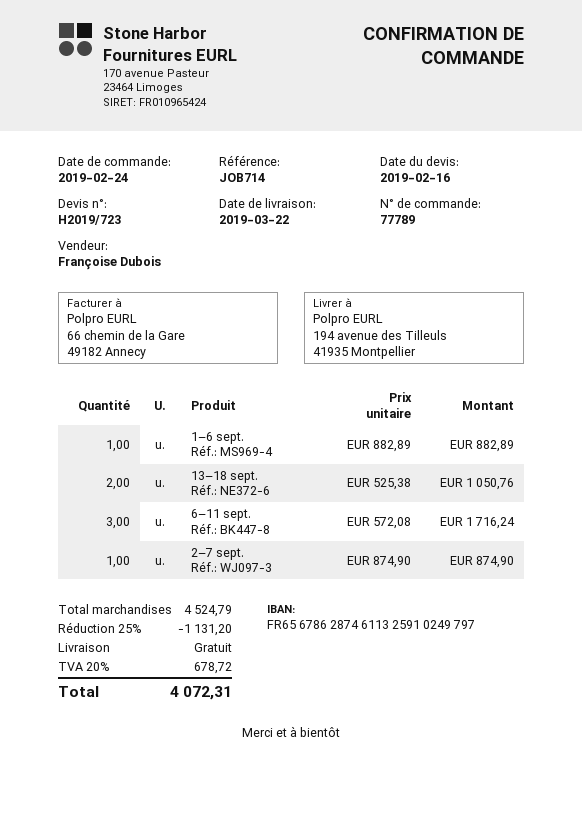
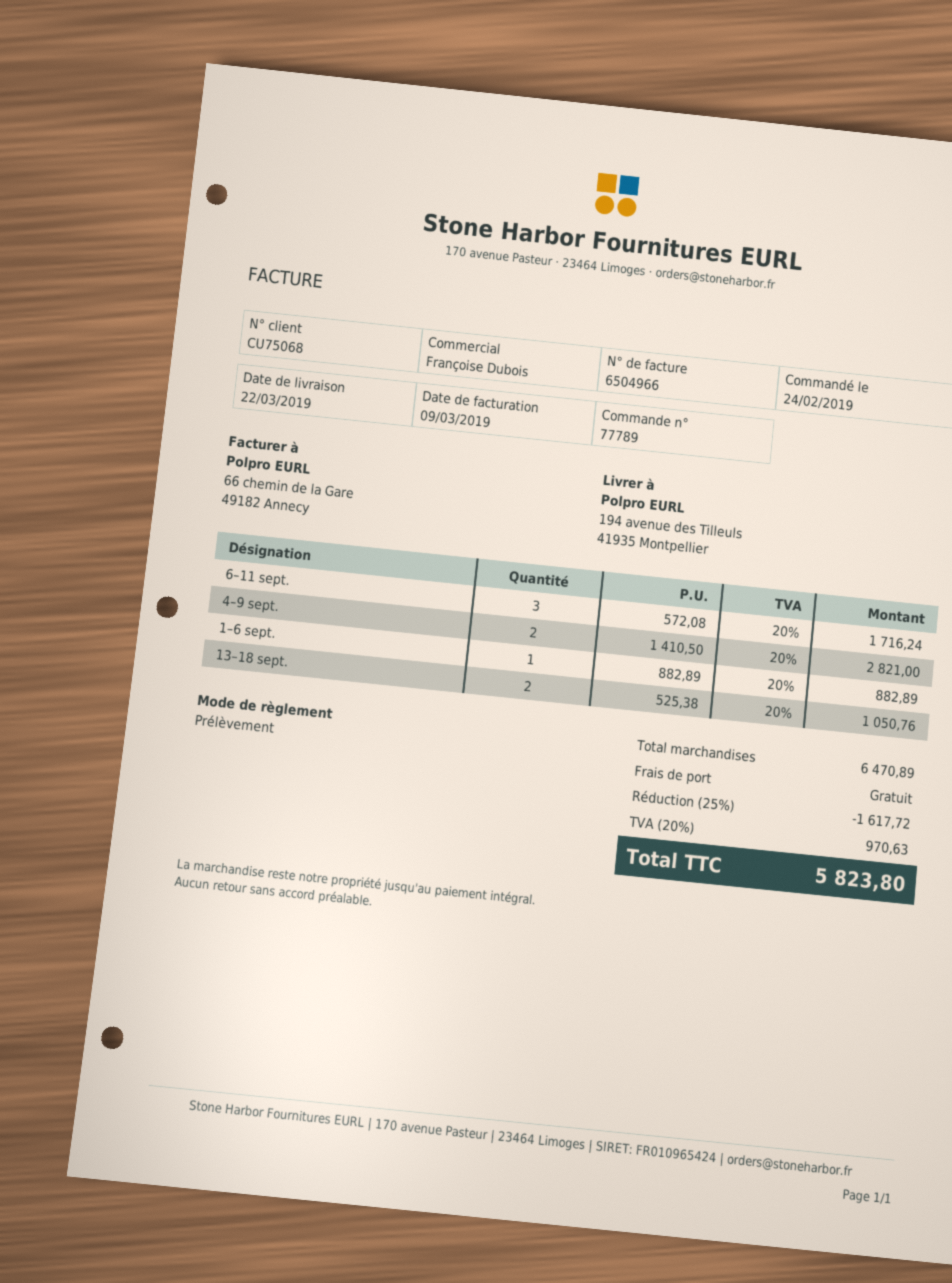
2–7 sept.: 1 x 874.90 = 874.90 -> none
4–9 sept.: none -> 2 x 1410.50 = 2821.00
subtotal: 4524.79 -> 6470.89
discount: 25% = 1131.20 -> 25% = 1617.72
tax: 20% = 678.72 -> 20% = 970.63
total: 4072.31 -> 5823.80

